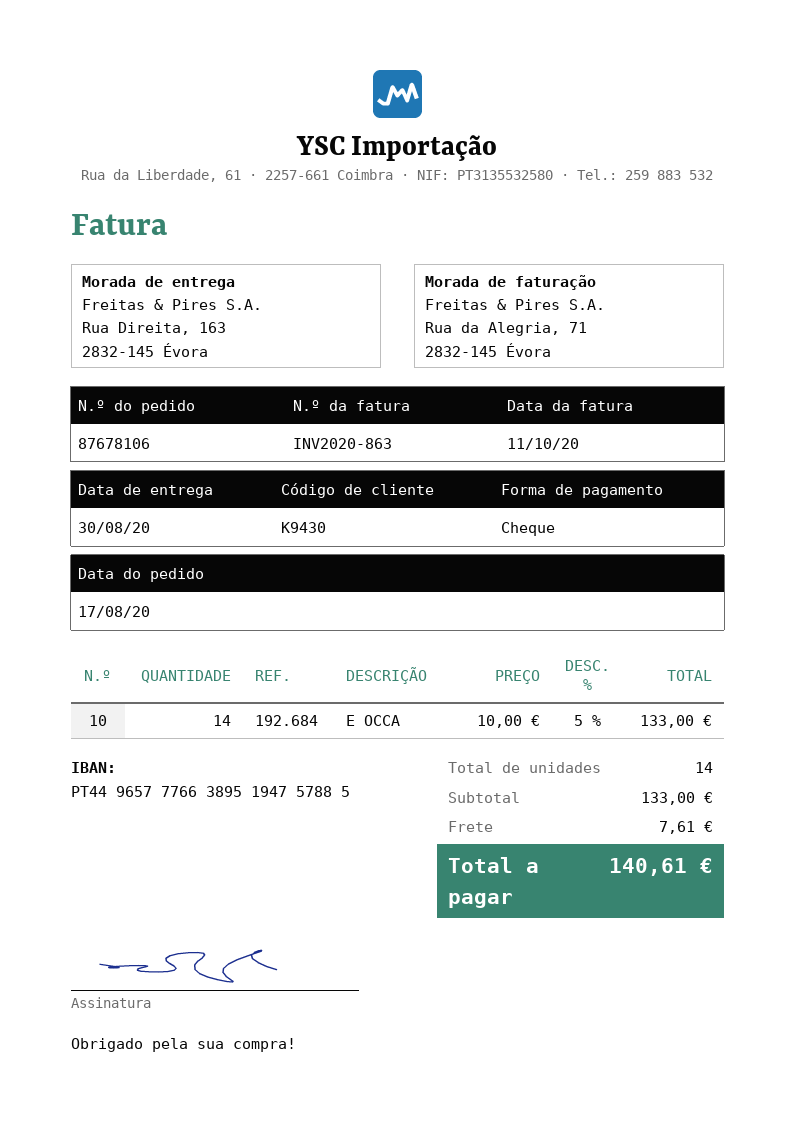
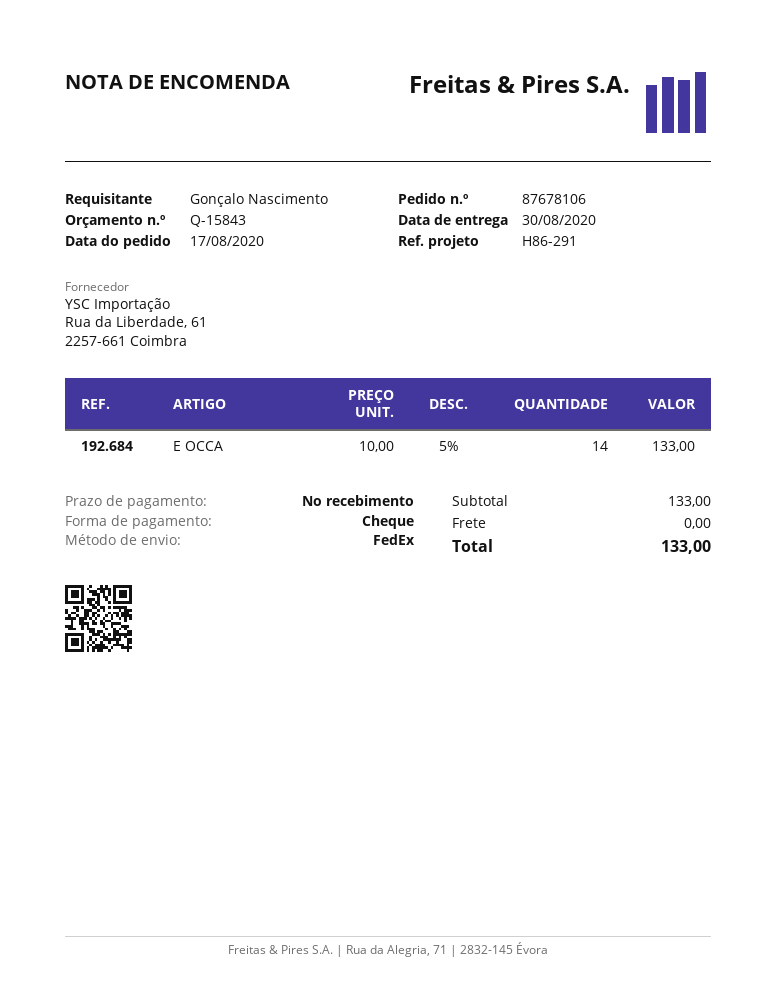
shipping: 7.61 -> 0.00
total: 140.61 -> 133.00

